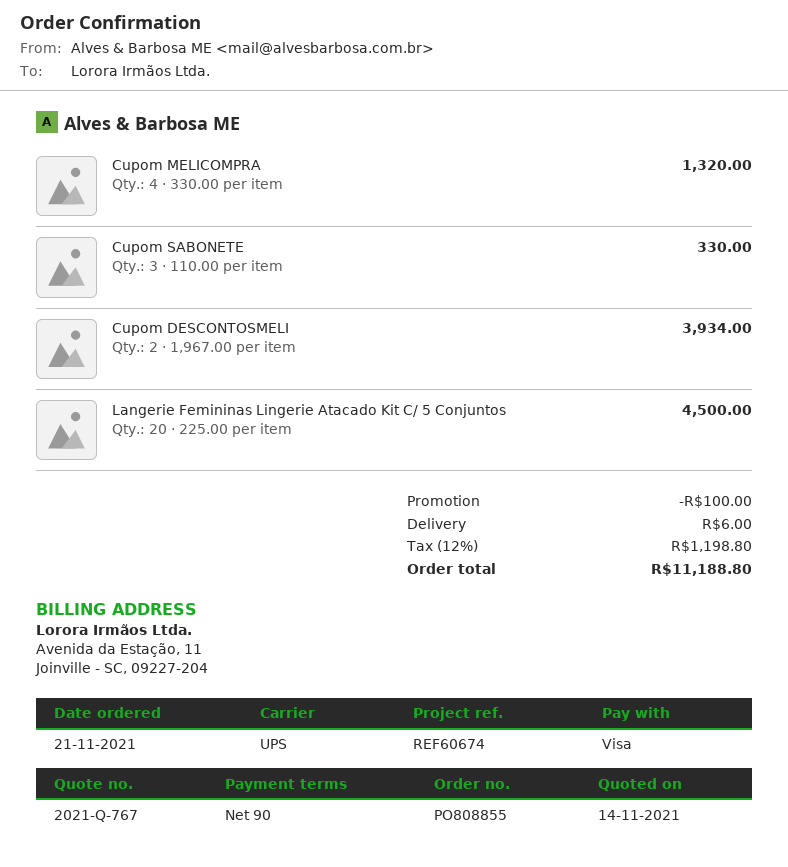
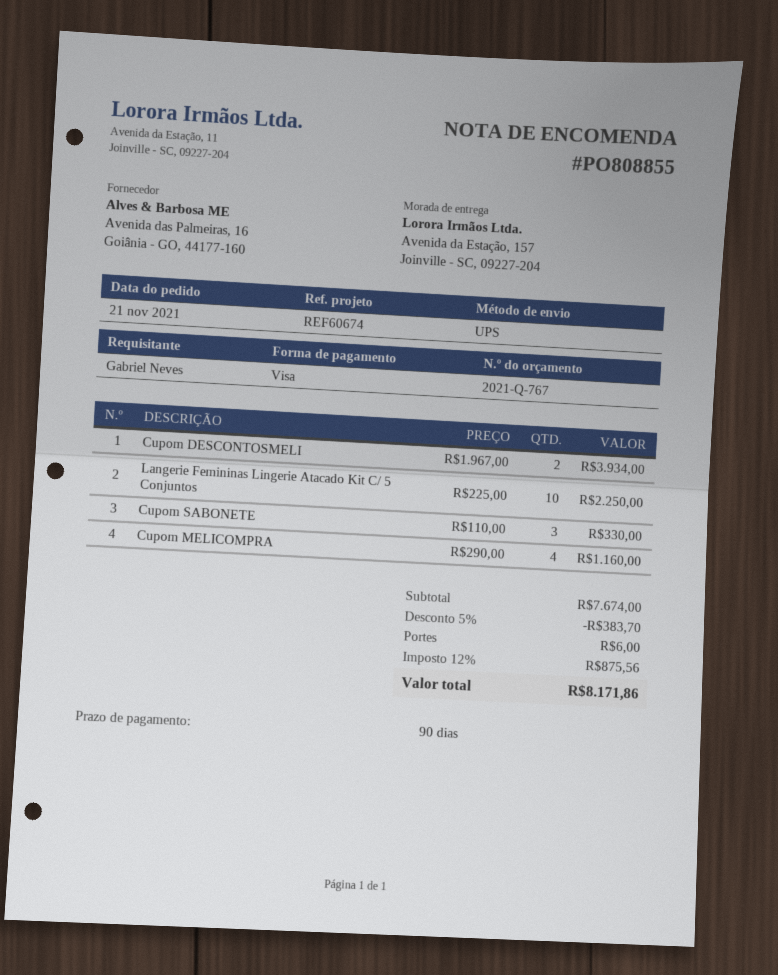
Cupom MELICOMPRA: 4 x 330.00 = 1320.00 -> 4 x 290.00 = 1160.00
Langerie Femininas Lingerie Atacado Kit C/ 5 Conjuntos: 20 x 225.00 = 4500.00 -> 10 x 225.00 = 2250.00
discount: 100.00 -> 383.70
tax: 12% = 1198.80 -> 12% = 875.56
total: 11188.80 -> 8171.86

